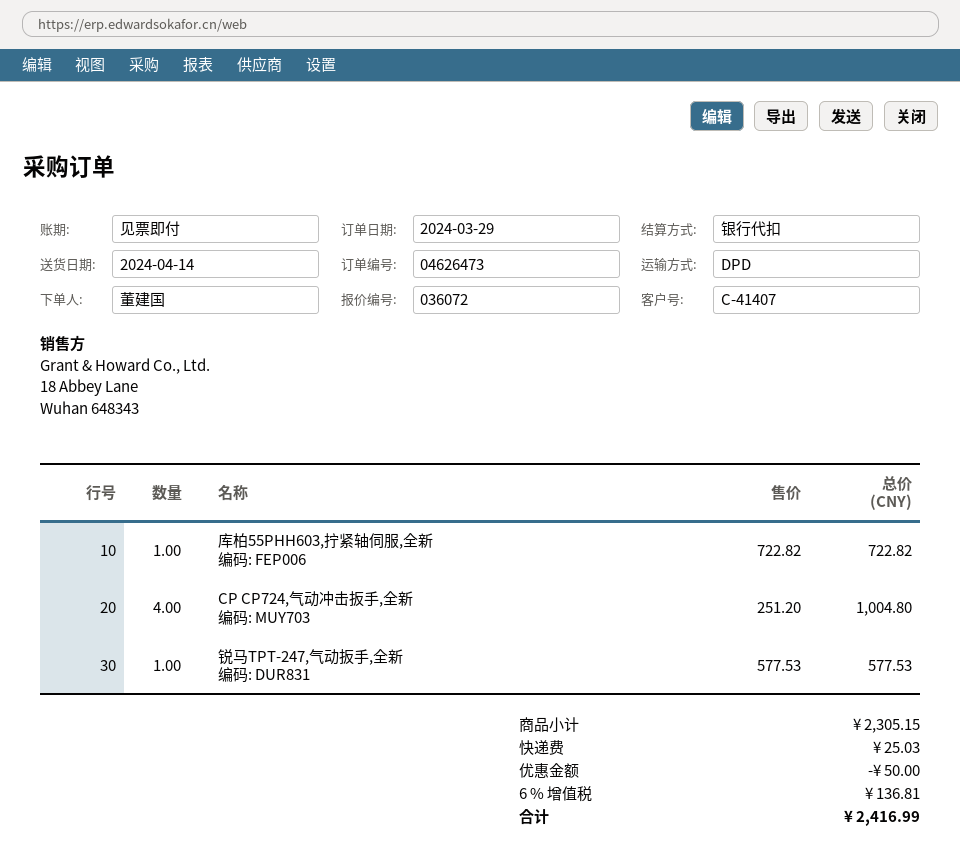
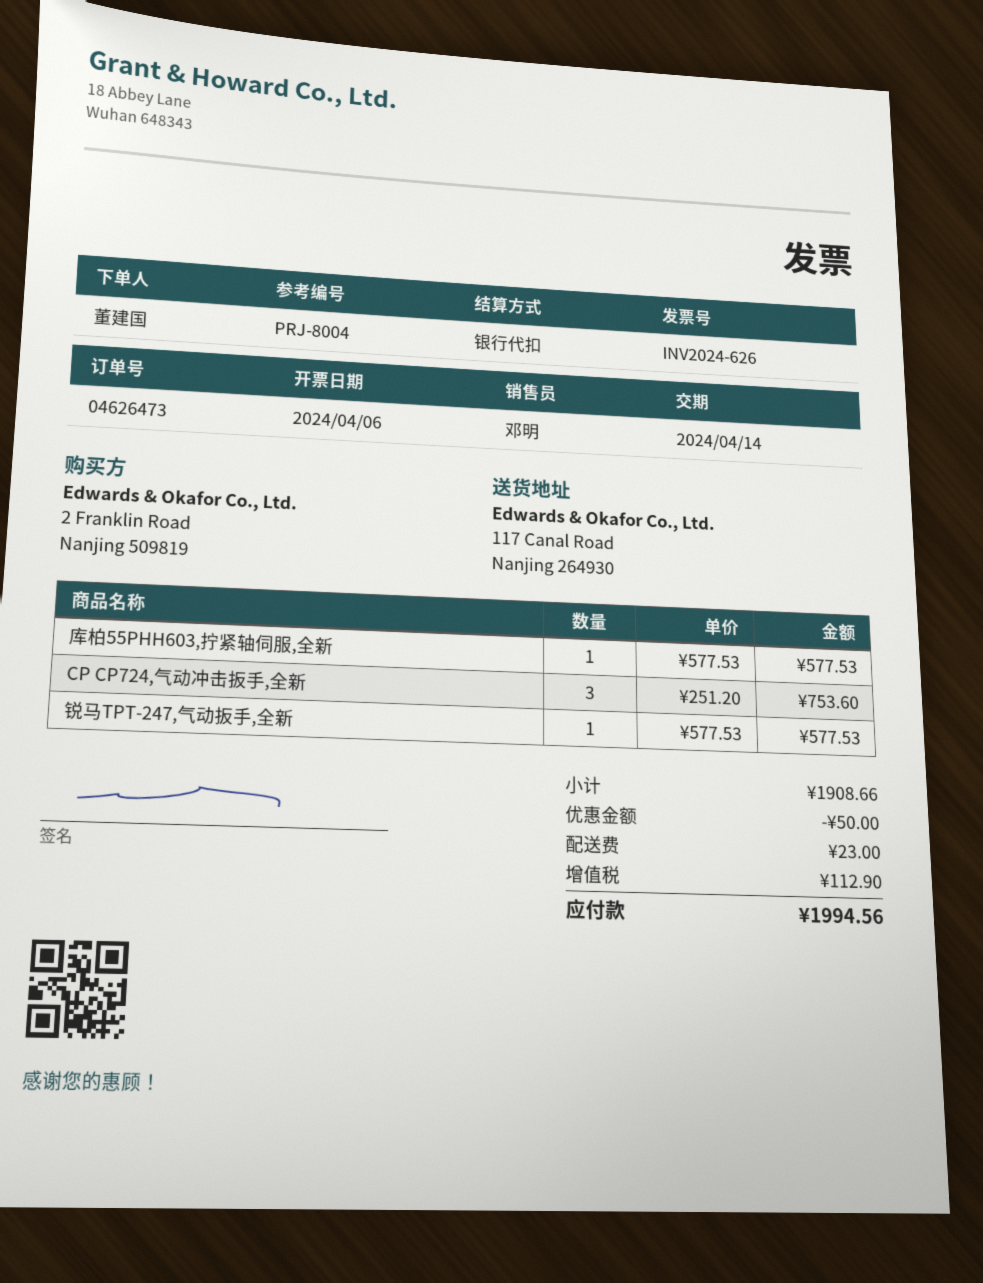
库柏55PHH603,拧紧轴伺服,全新: 1 x 722.82 = 722.82 -> 1 x 577.53 = 577.53
CP CP724,气动冲击扳手,全新: 4 x 251.20 = 1004.80 -> 3 x 251.20 = 753.60
subtotal: 2305.15 -> 1908.66
shipping: 25.03 -> 23.00
tax: 136.81 -> 112.90
total: 2416.99 -> 1994.56

